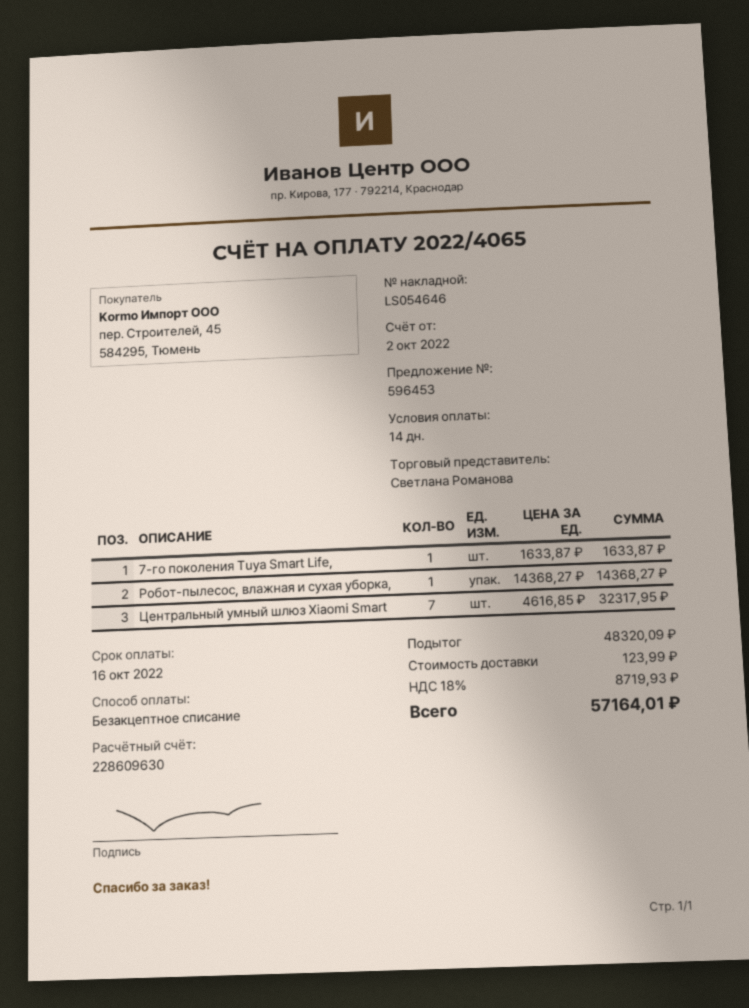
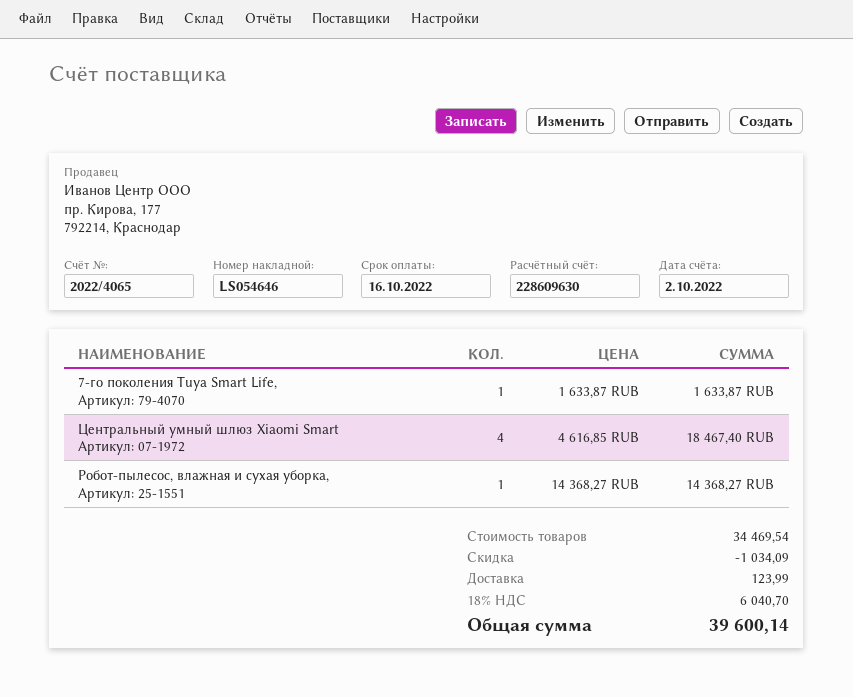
Центральный умный шлюз Xiaomi Smart: 7 x 4616.85 = 32317.95 -> 4 x 4616.85 = 18467.40
subtotal: 48320.09 -> 34469.54
discount: none -> 1034.09
tax: 18% = 8719.93 -> 18% = 6040.70
total: 57164.01 -> 39600.14

